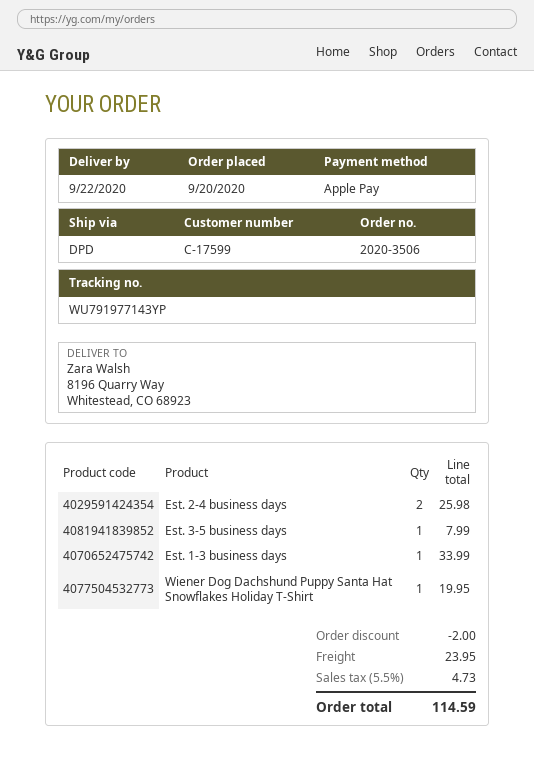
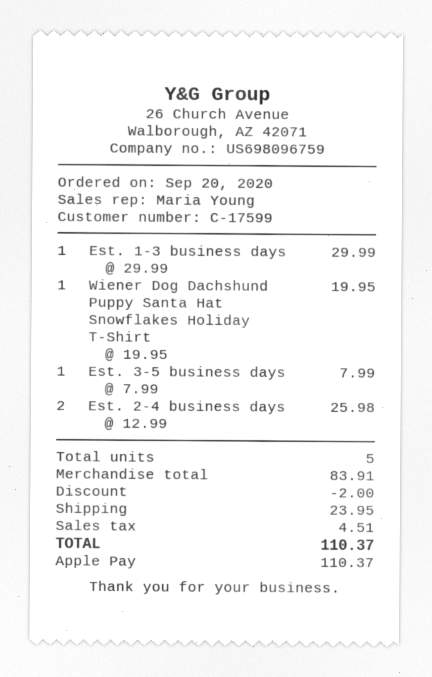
Est. 1-3 business days: 1 for 33.99 -> 1 for 29.99
tax: 4.73 -> 4.51
total: 114.59 -> 110.37

